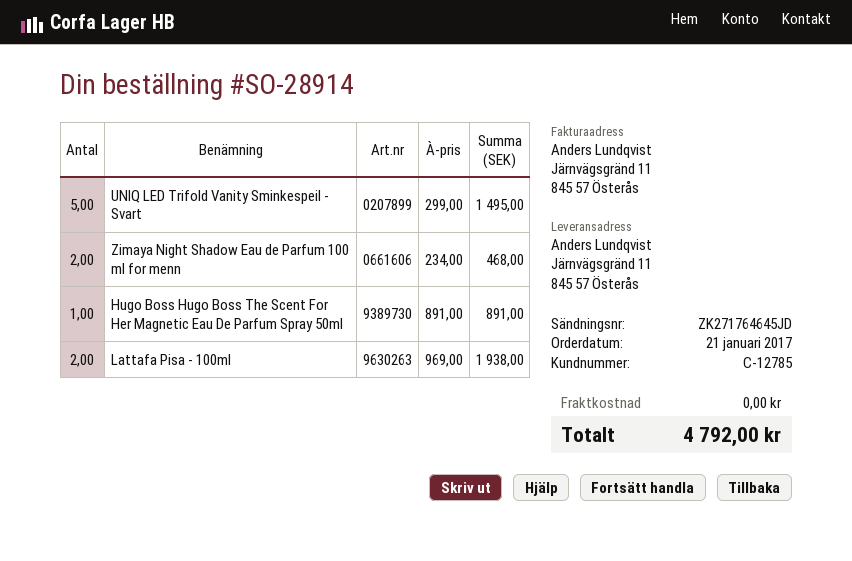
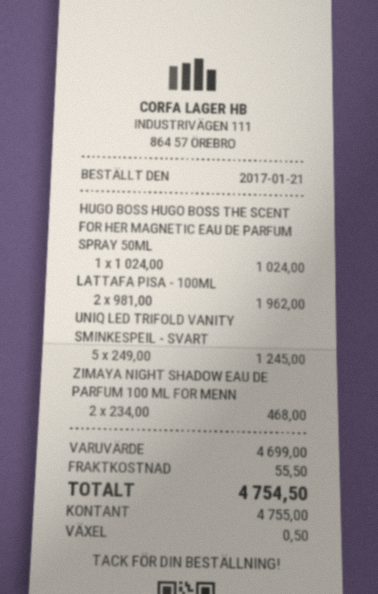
UNIQ LED Trifold Vanity Sminkespeil - Svart: 5 x 299.00 = 1495.00 -> 5 x 249.00 = 1245.00
Hugo Boss Hugo Boss The Scent For Her Magnetic Eau De Parfum Spray 50ml: 1 x 891.00 = 891.00 -> 1 x 1024.00 = 1024.00
Lattafa Pisa - 100ml: 2 x 969.00 = 1938.00 -> 2 x 981.00 = 1962.00
shipping: 0.00 -> 55.50
total: 4792.00 -> 4754.50

